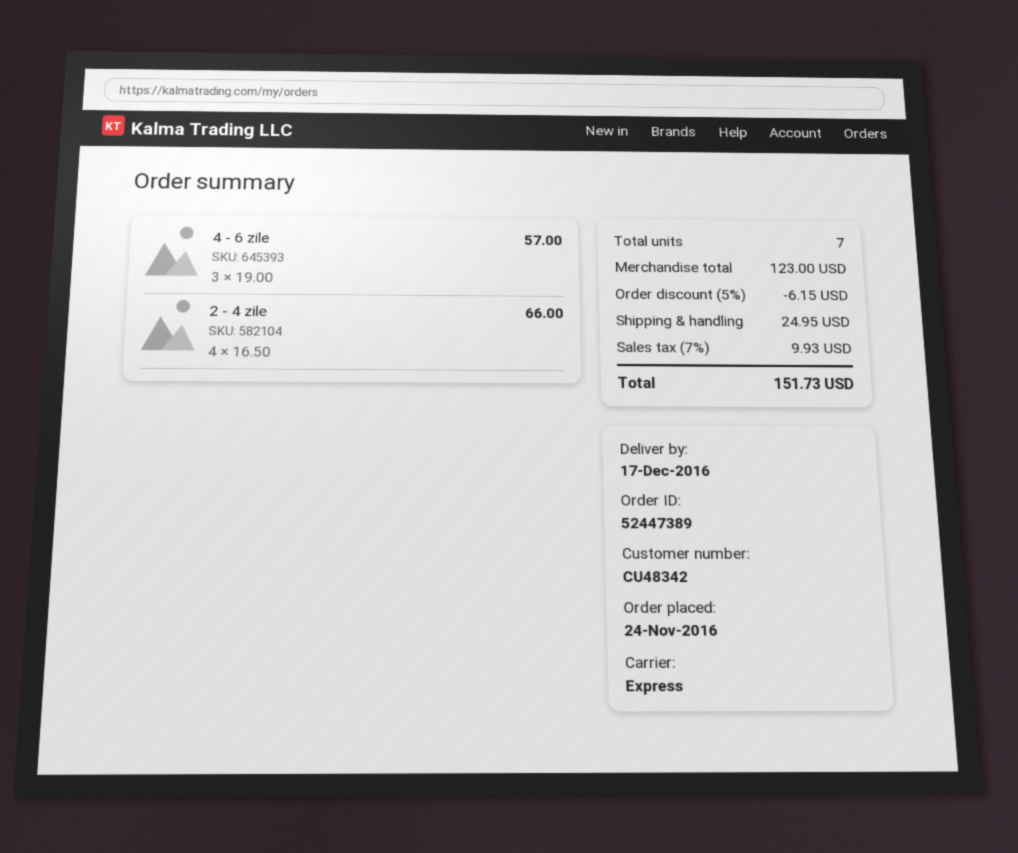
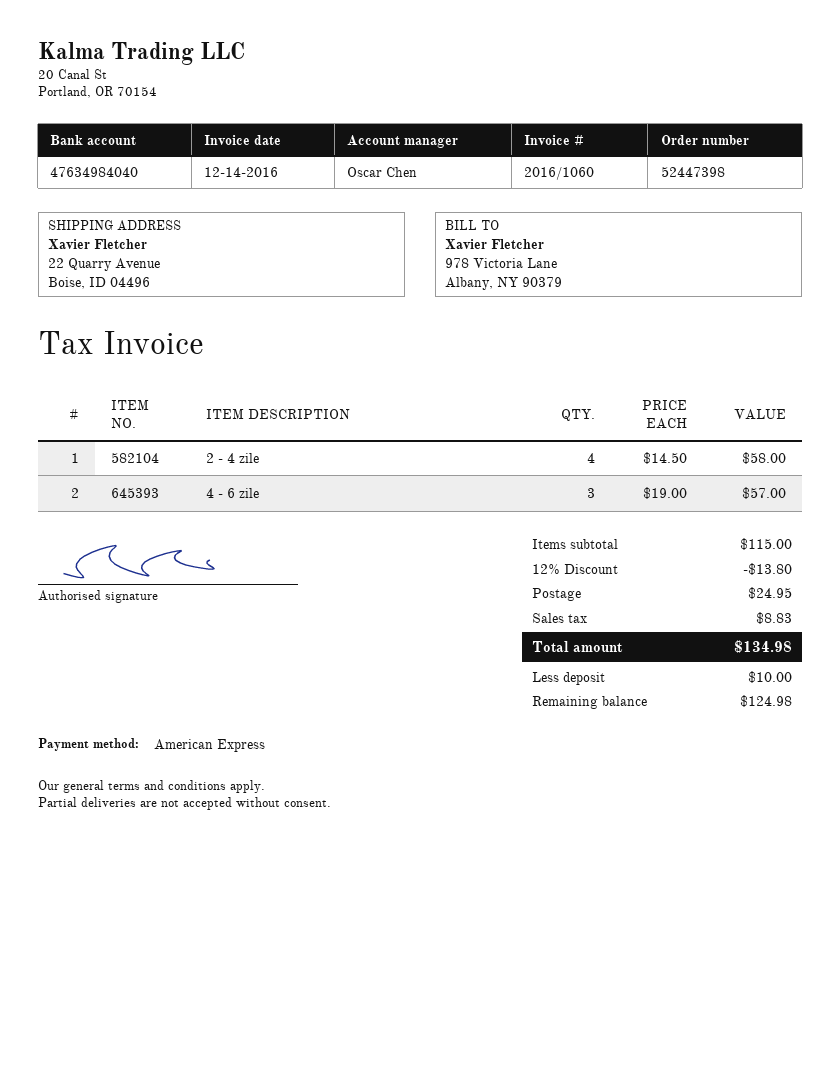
order number: 52447389 -> 52447398
2 - 4 zile: 4 x 16.50 = 66.00 -> 4 x 14.50 = 58.00
subtotal: 123.00 -> 115.00
discount: 5% = 6.15 -> 12% = 13.80
tax: 9.93 -> 8.83
total: 151.73 -> 134.98

